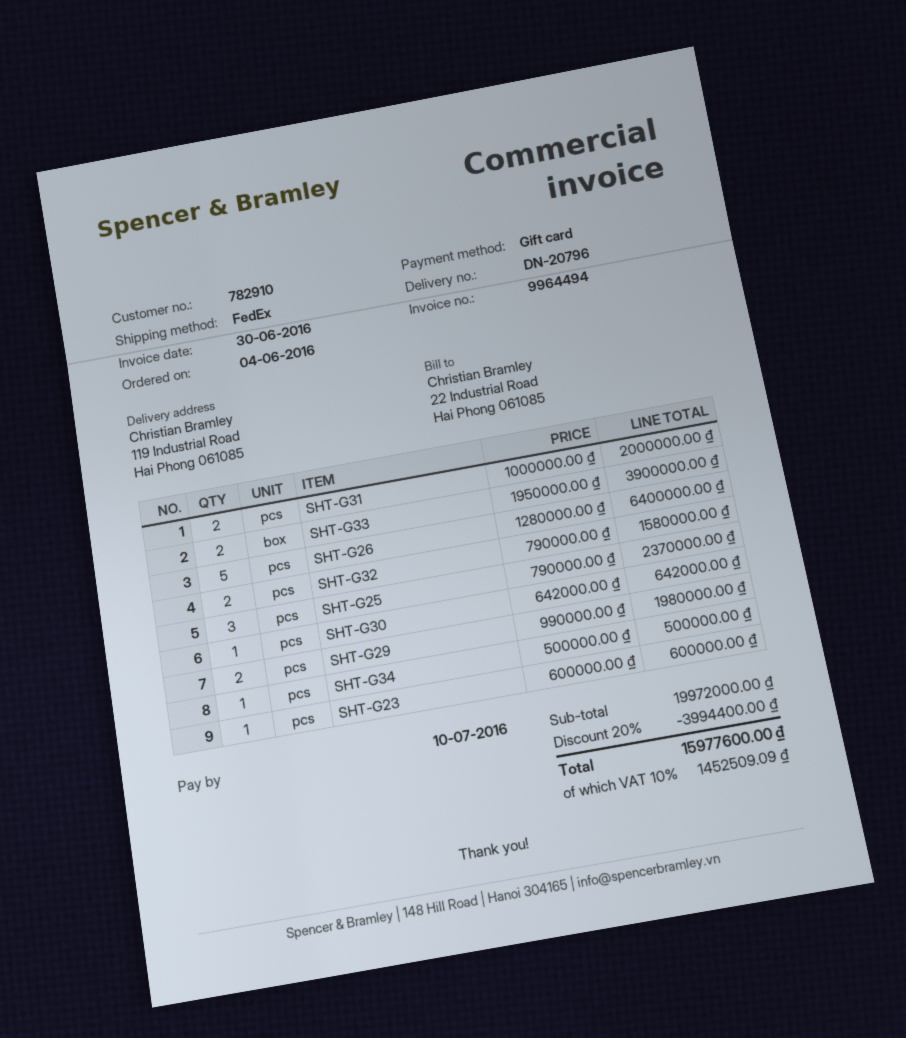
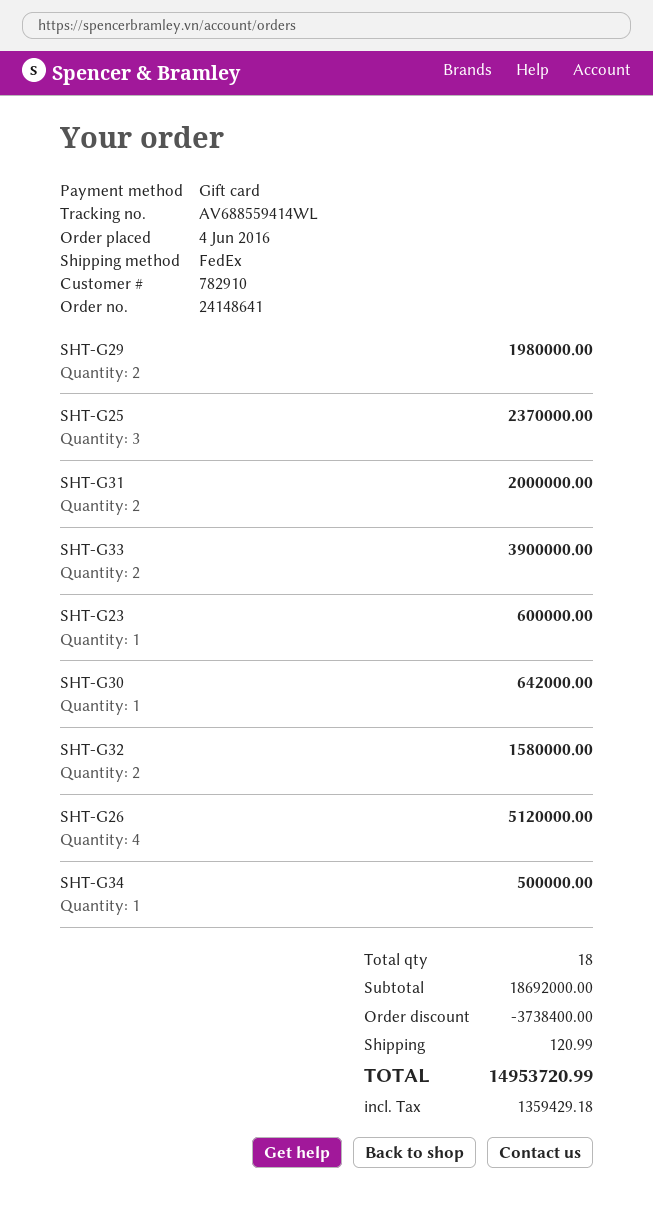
SHT-G26: 5 for 6400000.00 -> 4 for 5120000.00
subtotal: 19972000.00 -> 18692000.00
discount: 3994400.00 -> 3738400.00
shipping: none -> 120.99
tax: 1452509.09 -> 1359429.18
total: 15977600.00 -> 14953720.99

